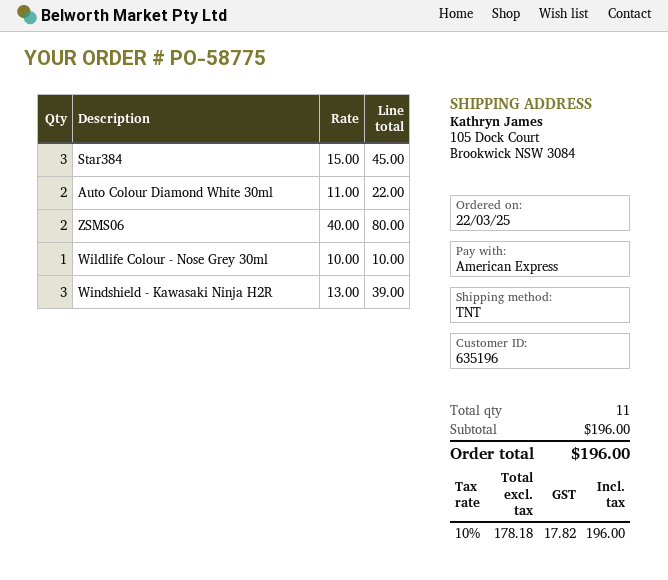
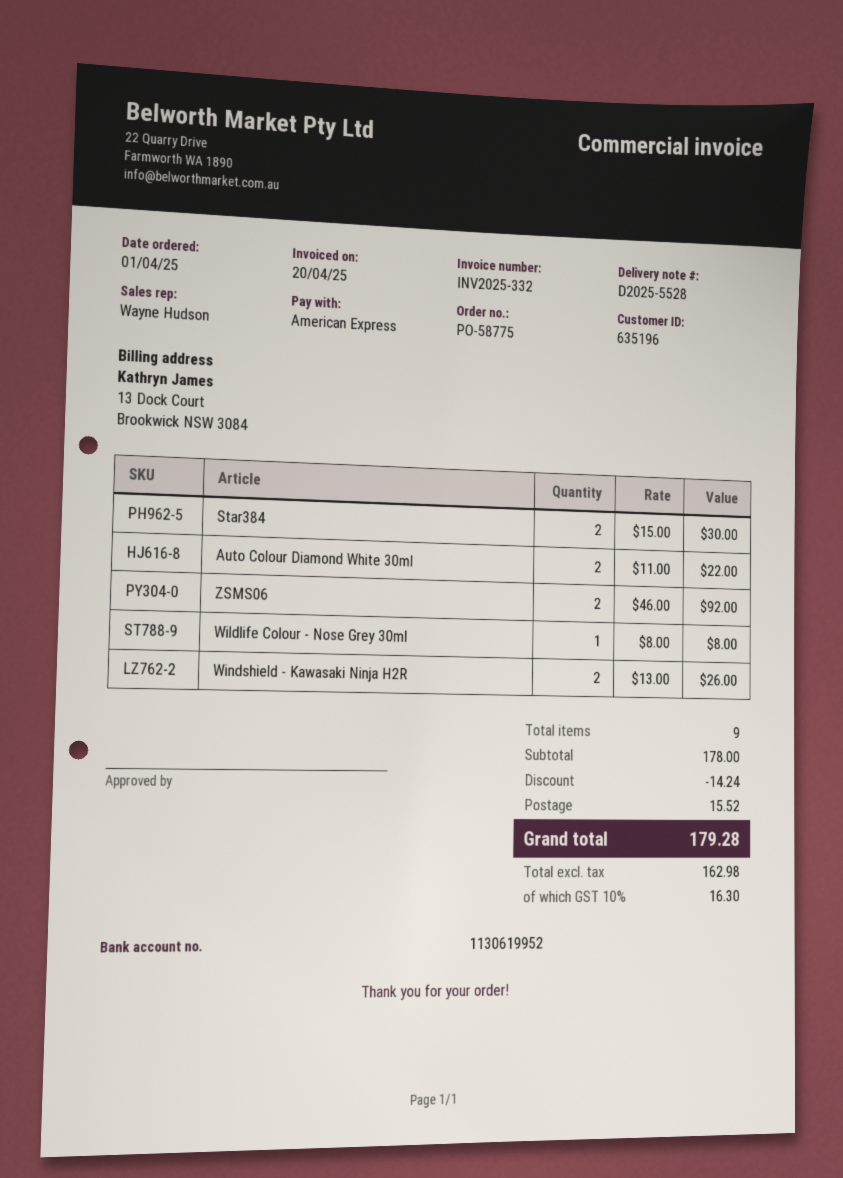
order date: 2025-03-22 -> 2025-04-01
Star384: 3 x 15.00 = 45.00 -> 2 x 15.00 = 30.00
ZSMS06: 2 x 40.00 = 80.00 -> 2 x 46.00 = 92.00
Wildlife Colour - Nose Grey 30ml: 1 x 10.00 = 10.00 -> 1 x 8.00 = 8.00
Windshield - Kawasaki Ninja H2R: 3 x 13.00 = 39.00 -> 2 x 13.00 = 26.00
total quantity: 11 -> 9
subtotal: 196.00 -> 178.00
discount: none -> 14.24
shipping: none -> 15.52
net: 178.18 -> 162.98
tax: 10% = 17.82 -> 10% = 16.30
total: 196.00 -> 179.28

